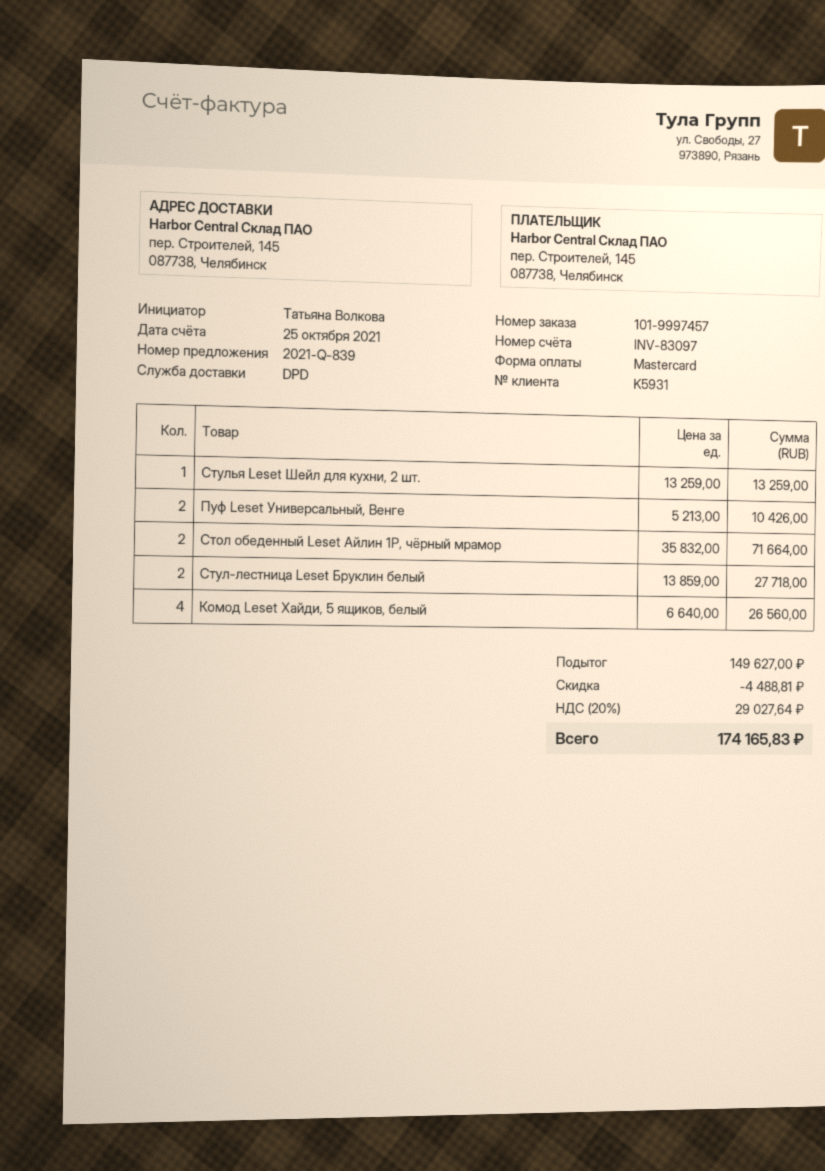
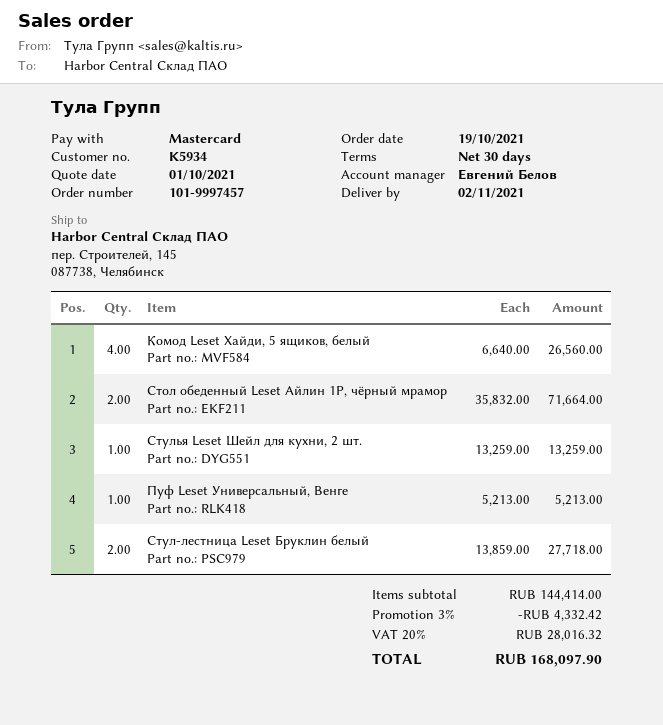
customer number: K5931 -> K5934
Пуф Leset Универсальный, Венге: 2 x 5213.00 = 10426.00 -> 1 x 5213.00 = 5213.00
subtotal: 149627.00 -> 144414.00
discount: 4488.81 -> 4332.42
tax: 20% = 29027.64 -> 20% = 28016.32
total: 174165.83 -> 168097.90

